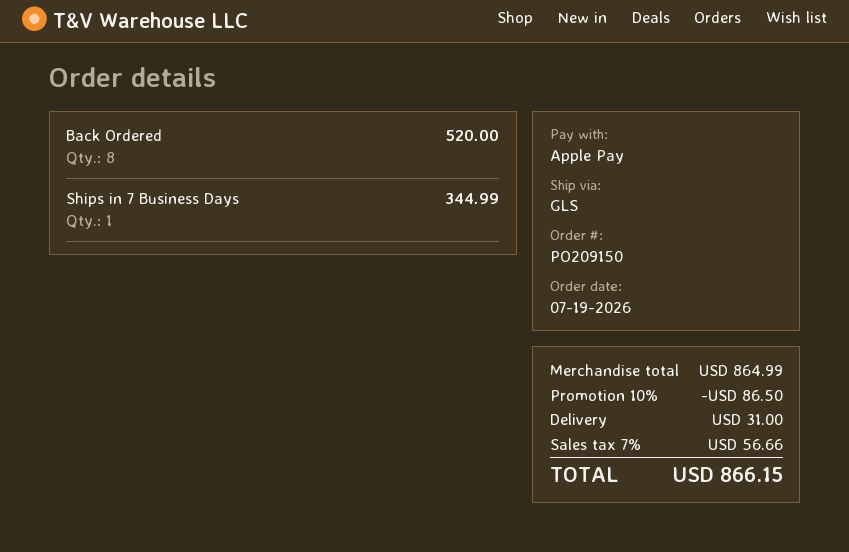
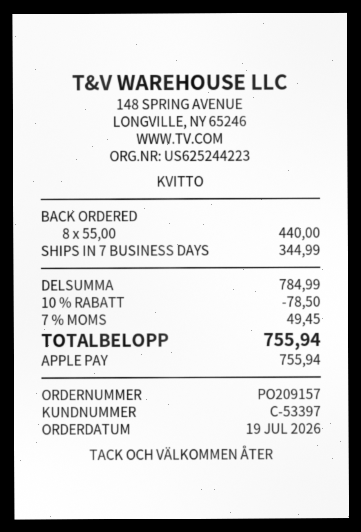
order number: PO209150 -> PO209157
Back Ordered: 8 for 520.00 -> 8 for 440.00
subtotal: 864.99 -> 784.99
discount: 10% = 86.50 -> 10% = 78.50
shipping: 31.00 -> none
tax: 7% = 56.66 -> 7% = 49.45
total: 866.15 -> 755.94

